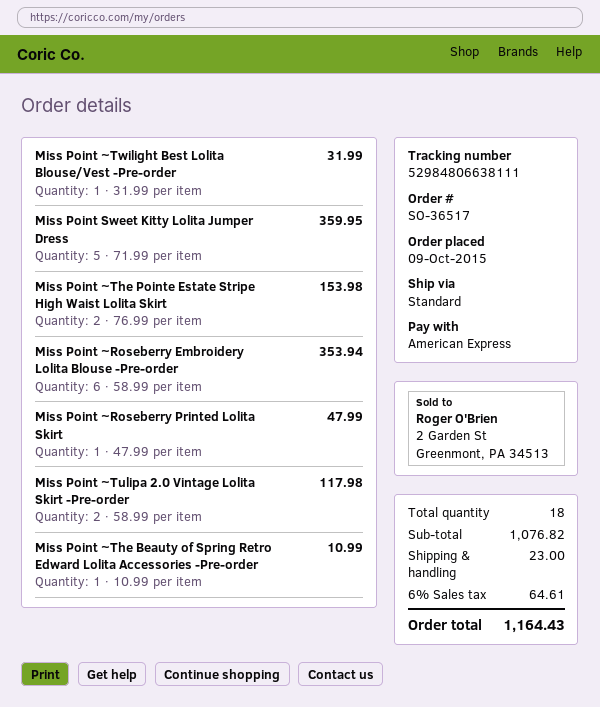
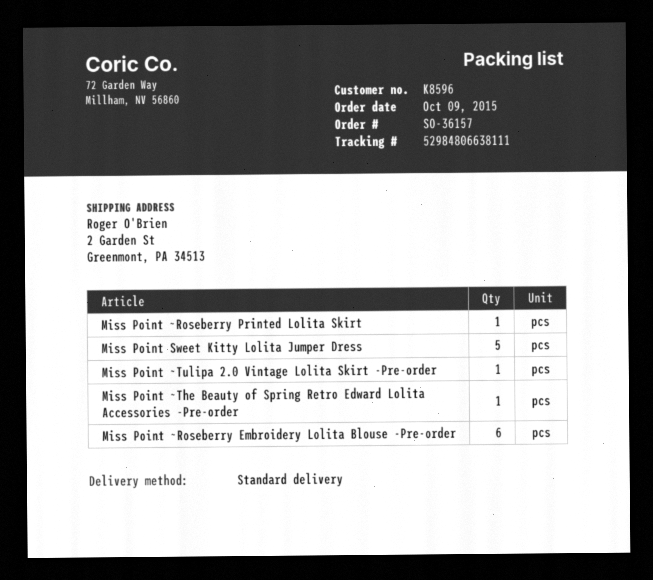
order number: SO-36517 -> SO-36157
Miss Point ~Twilight Best Lolita Blouse/Vest -Pre-order: 1 -> none
Miss Point ~The Pointe Estate Stripe High Waist Lolita Skirt: 2 -> none
Miss Point ~Tulipa 2.0 Vintage Lolita Skirt -Pre-order: 2 -> 1

